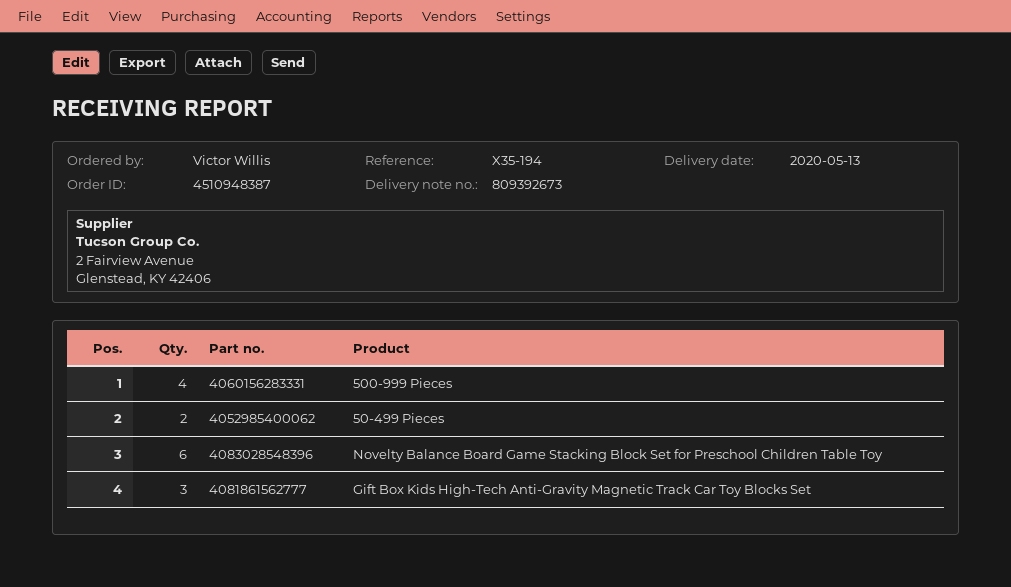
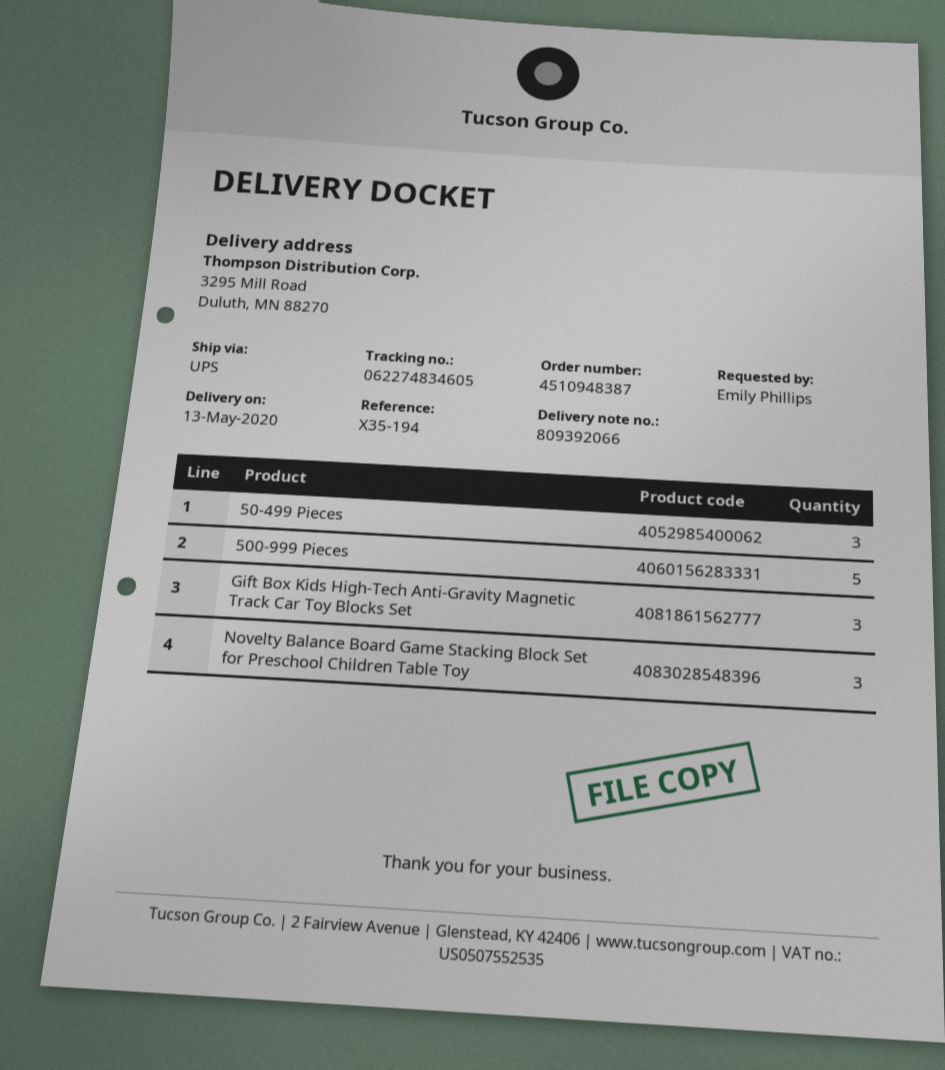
delivery note number: 809392673 -> 809392066
ordered by: Victor Willis -> Emily Phillips
500-999 Pieces: 4 -> 5
50-499 Pieces: 2 -> 3
Novelty Balance Board Game Stacking Block Set for Preschool Children Table Toy: 6 -> 3

